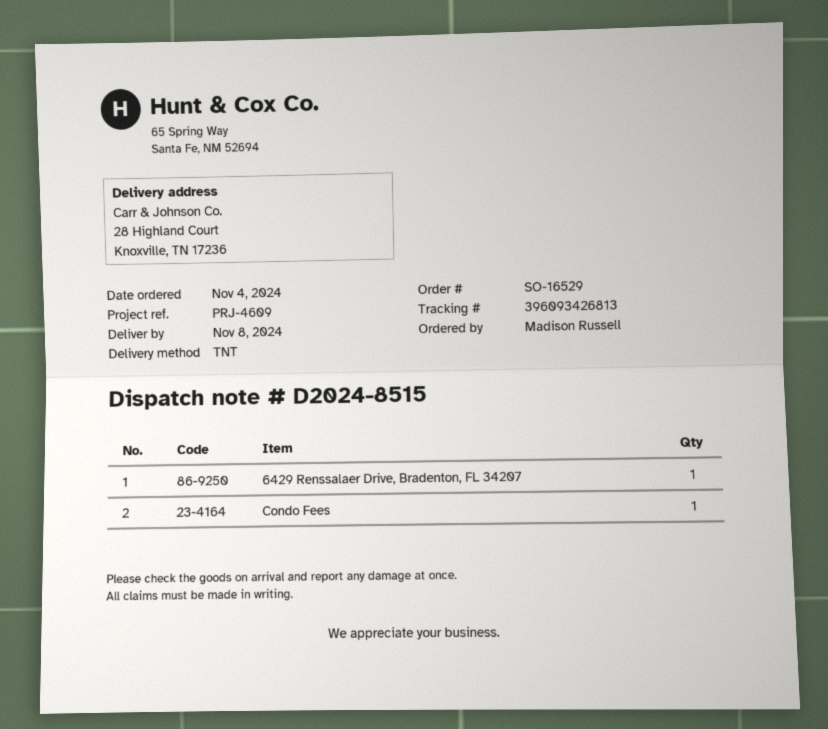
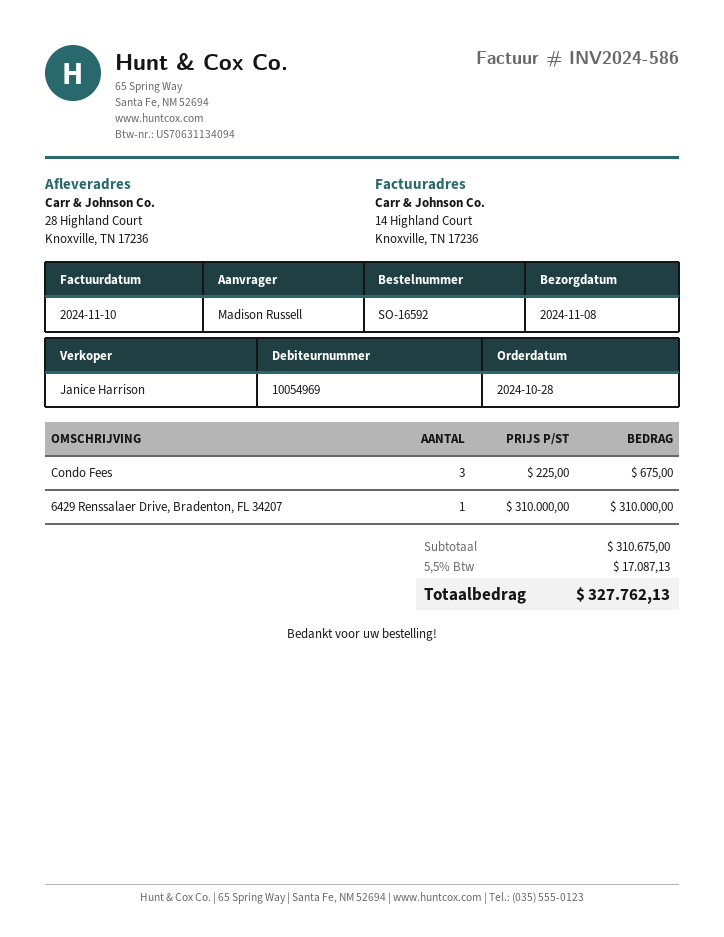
order number: SO-16529 -> SO-16592
order date: 2024-11-04 -> 2024-10-28
Condo Fees: 1 -> 3

